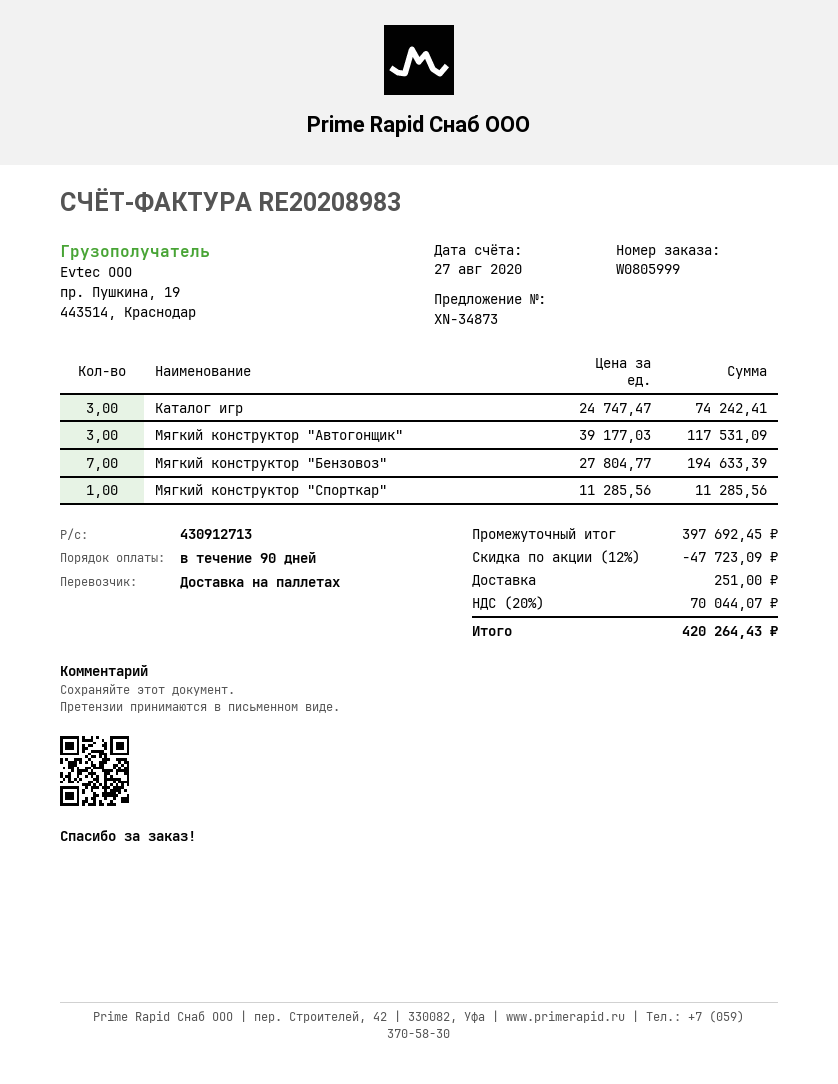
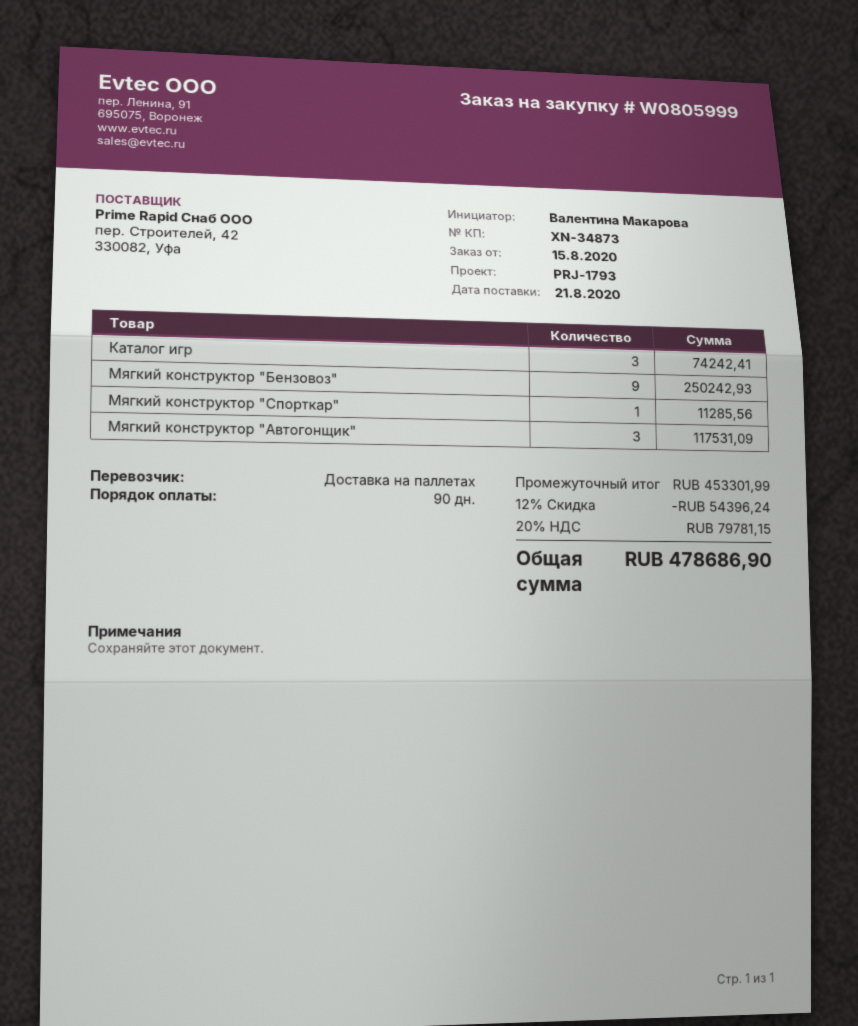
Мягкий конструктор "Бензовоз": 7 for 194633.39 -> 9 for 250242.93
subtotal: 397692.45 -> 453301.99
discount: 12% = 47723.09 -> 12% = 54396.24
shipping: 251.00 -> none
tax: 20% = 70044.07 -> 20% = 79781.15
total: 420264.43 -> 478686.90

